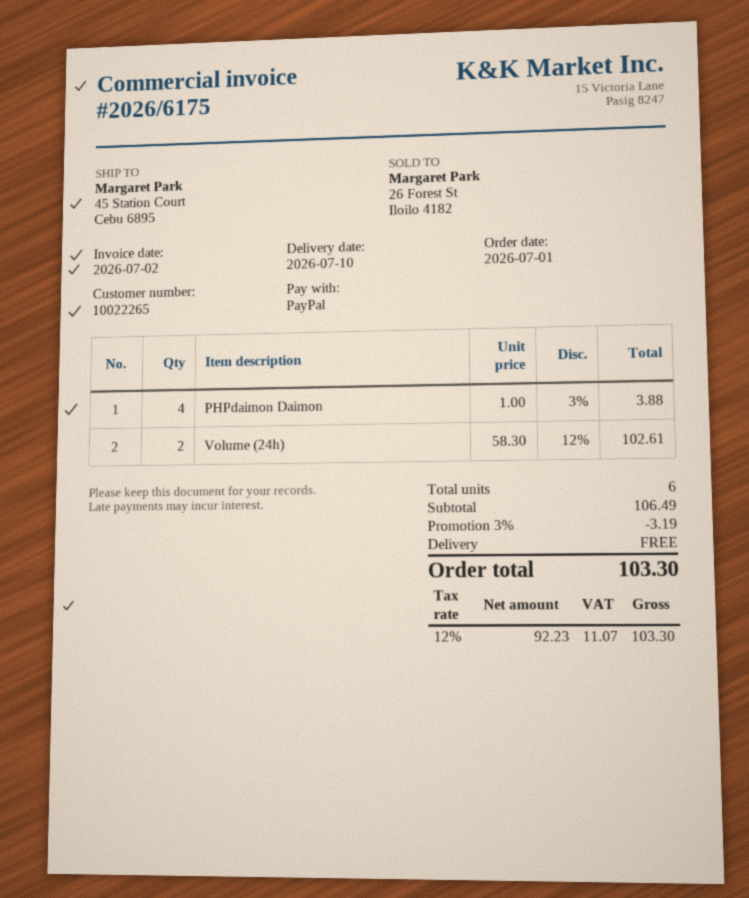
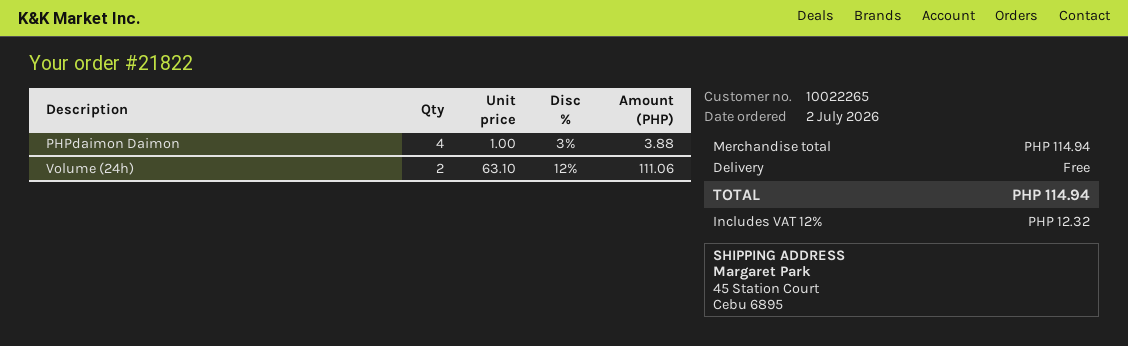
order date: 2026-07-01 -> 2026-07-02
Volume (24h): 2 x 58.30 - 12% = 102.61 -> 2 x 63.10 - 12% = 111.06
subtotal: 106.49 -> 114.94
discount: 3% = 3.19 -> none
tax: 12% = 11.07 -> 12% = 12.32
total: 103.30 -> 114.94

